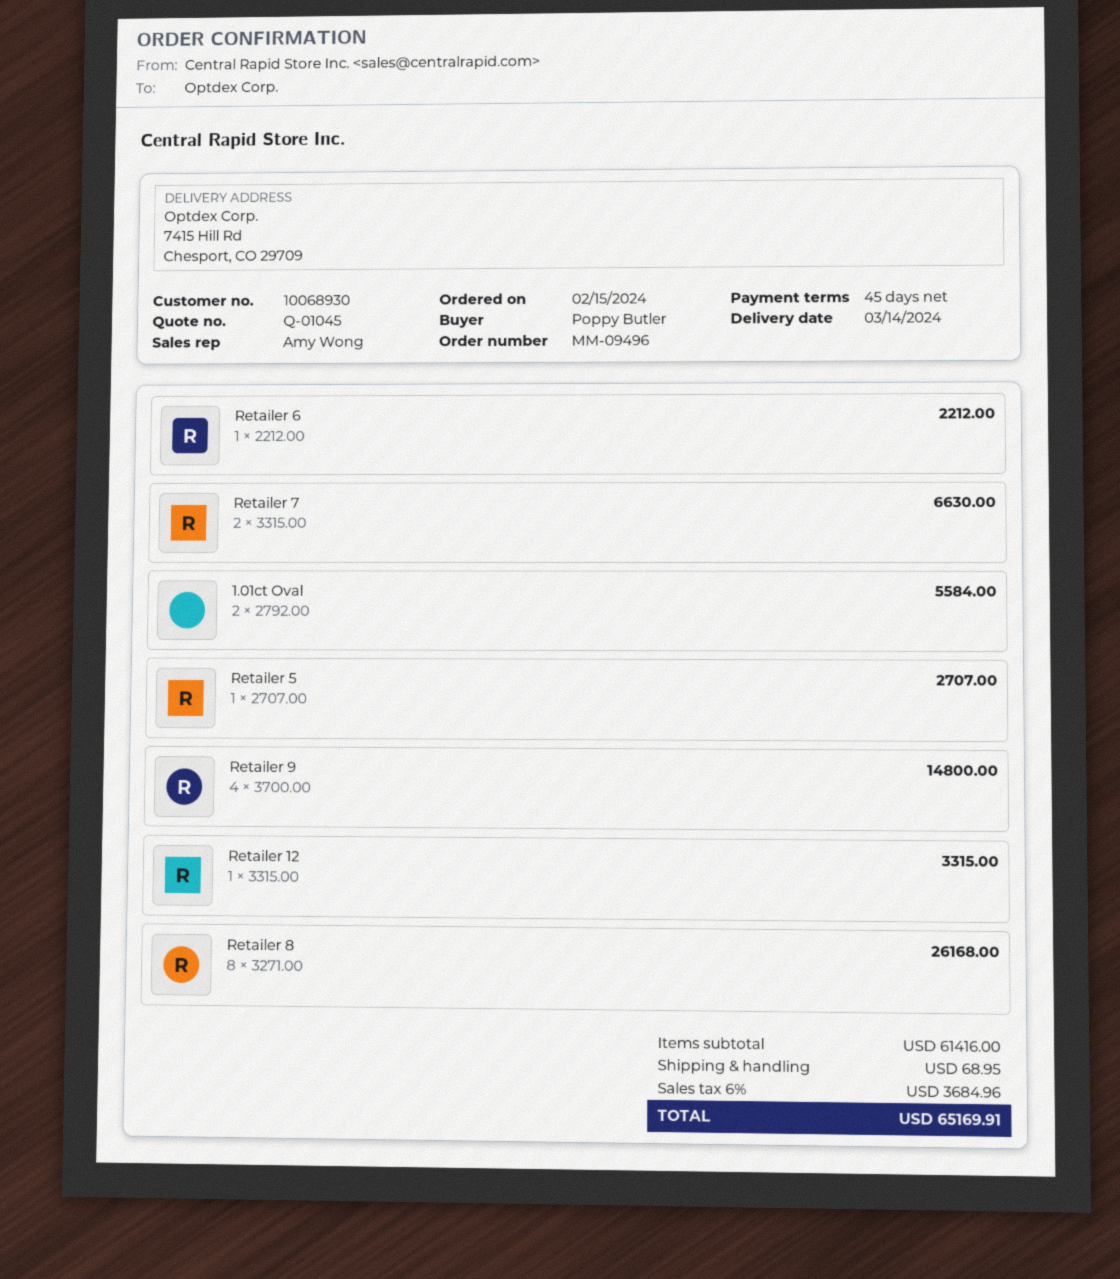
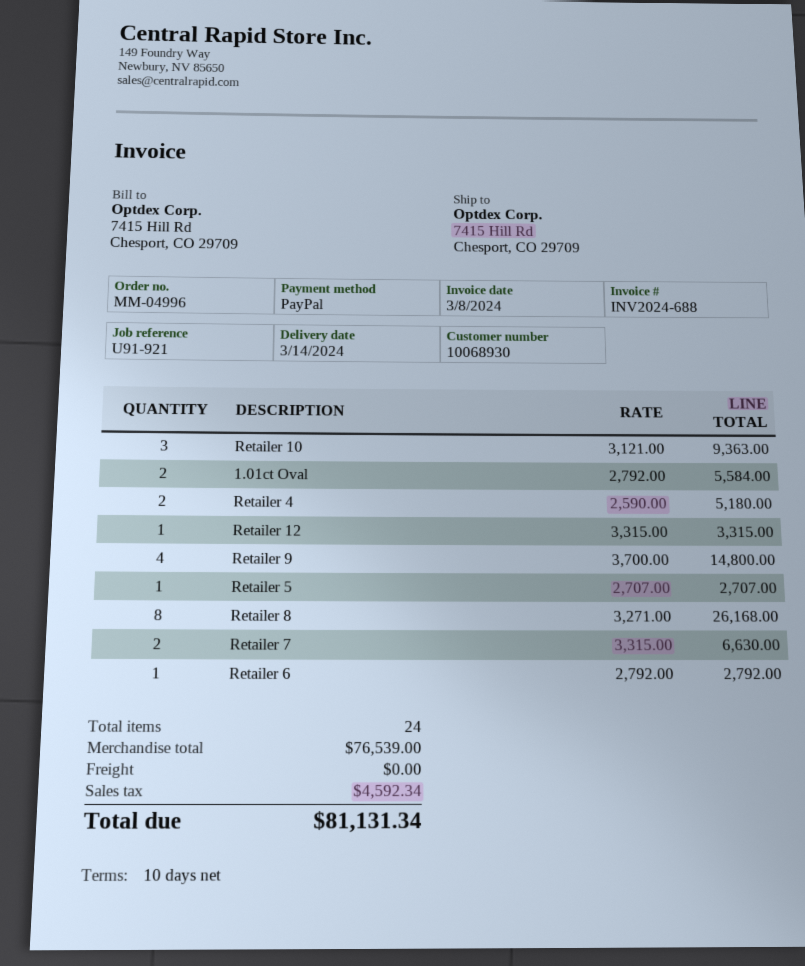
order number: MM-09496 -> MM-04996
payment terms: 45 days -> 10 days
Retailer 6: 1 x 2212.00 = 2212.00 -> 1 x 2792.00 = 2792.00
Retailer 10: none -> 3 x 3121.00 = 9363.00
Retailer 4: none -> 2 x 2590.00 = 5180.00
subtotal: 61416.00 -> 76539.00
shipping: 68.95 -> 0.00
tax: 3684.96 -> 4592.34
total: 65169.91 -> 81131.34

